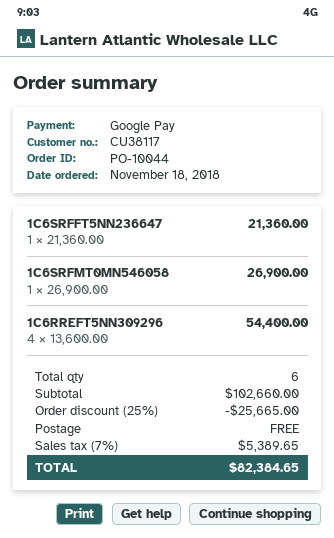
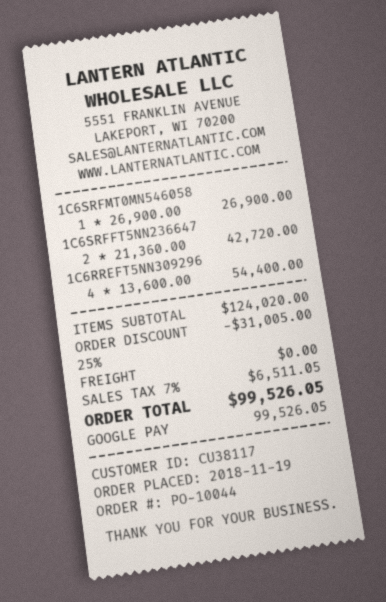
order date: 2018-11-18 -> 2018-11-19
1C6SRFFT5NN236647: 1 x 21360.00 = 21360.00 -> 2 x 21360.00 = 42720.00
subtotal: 102660.00 -> 124020.00
discount: 25% = 25665.00 -> 25% = 31005.00
tax: 7% = 5389.65 -> 7% = 6511.05
total: 82384.65 -> 99526.05

